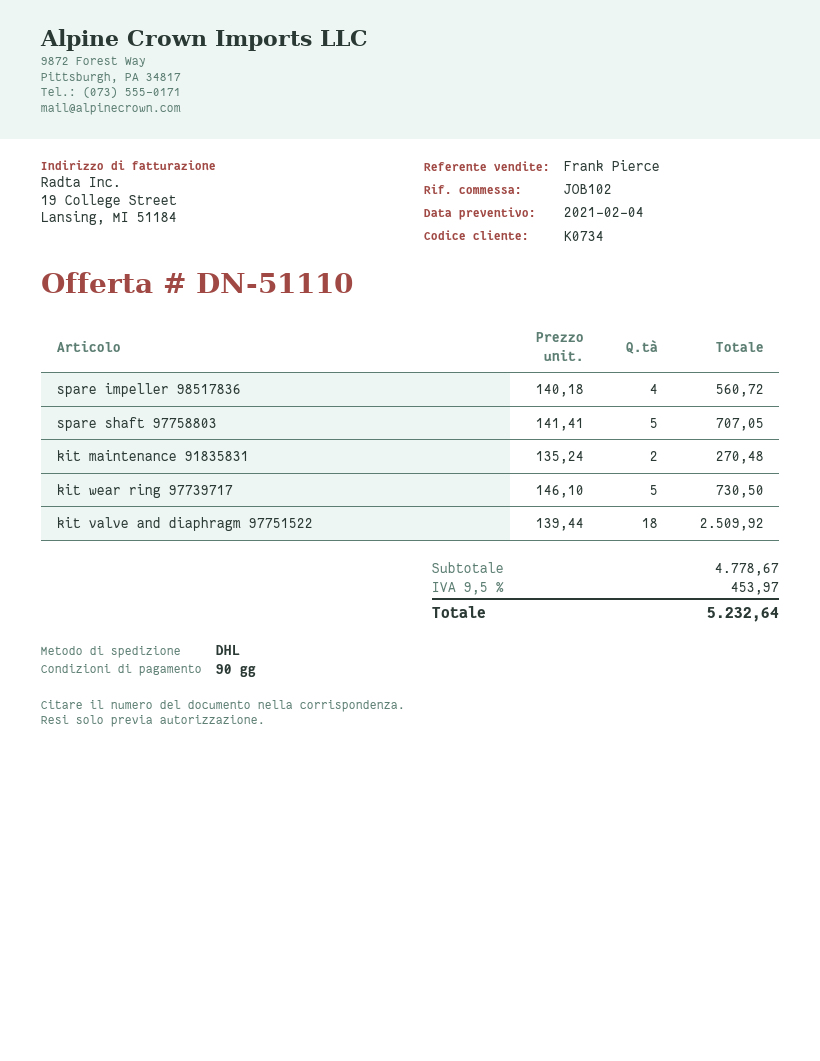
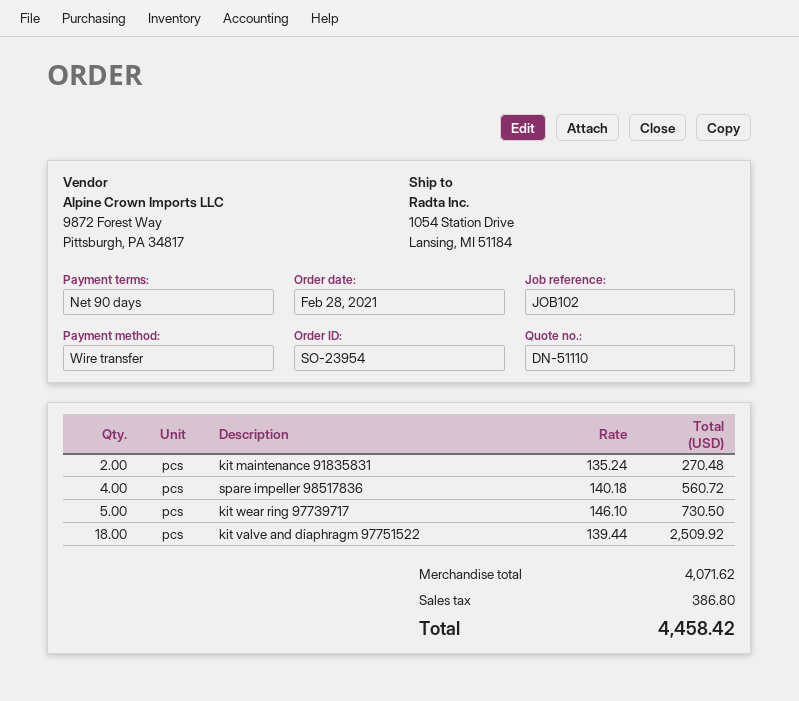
spare shaft 97758803: 5 x 141.41 = 707.05 -> none
subtotal: 4778.67 -> 4071.62
tax: 453.97 -> 386.80
total: 5232.64 -> 4458.42

